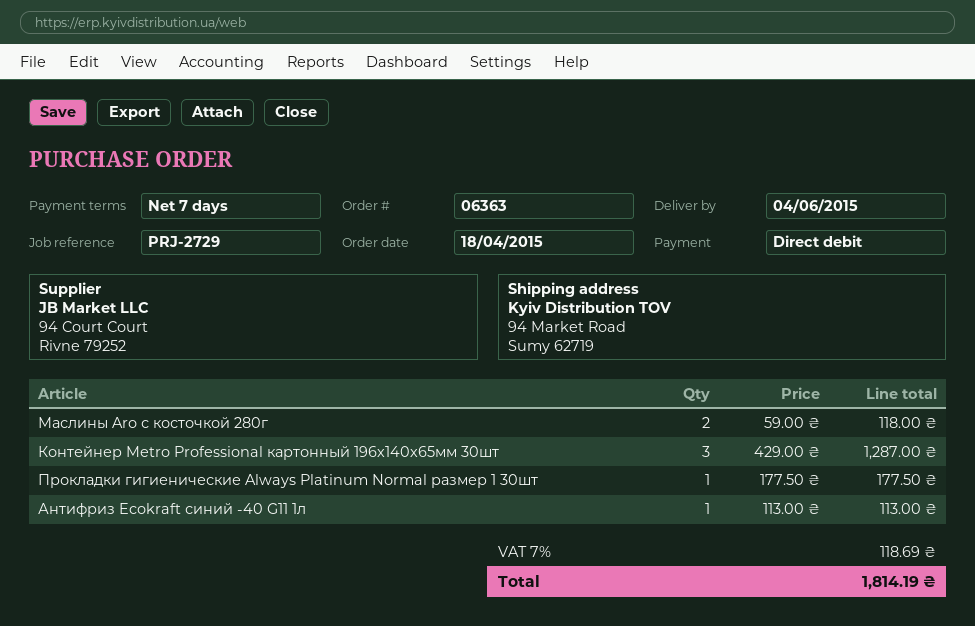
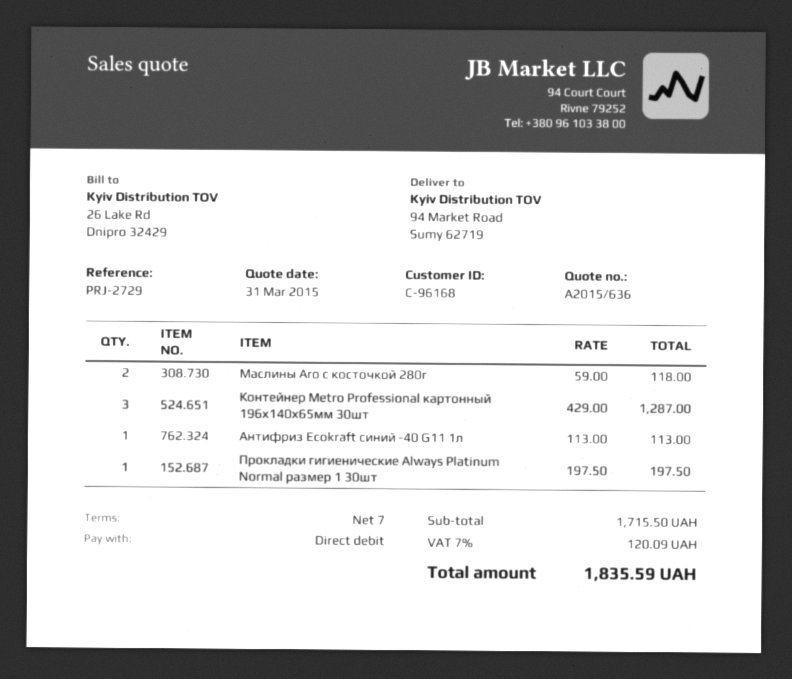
Прокладки гигиенические Always Platinum Normal размер 1 30шт: 1 x 177.50 = 177.50 -> 1 x 197.50 = 197.50
tax: 7% = 118.69 -> 7% = 120.09
total: 1814.19 -> 1835.59

